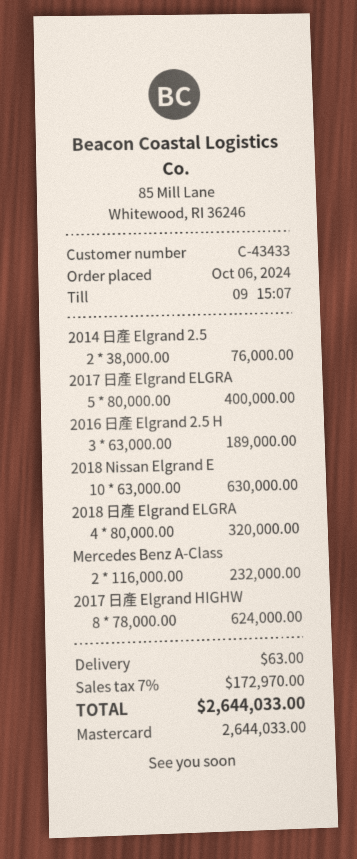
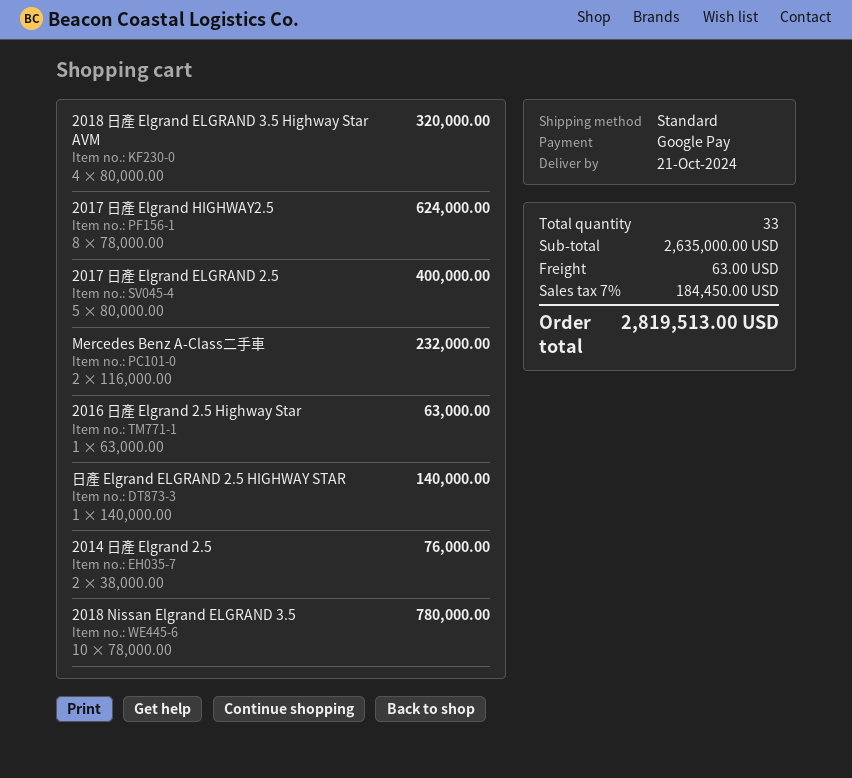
payment method: Mastercard -> Google Pay
2016 日產 Elgrand 2.5 H: 3 x 63000.00 = 189000.00 -> 1 x 63000.00 = 63000.00
2018 Nissan Elgrand E: 10 x 63000.00 = 630000.00 -> 10 x 78000.00 = 780000.00
日產 Elgrand ELGRAND 2.5 HIGHWAY STAR: none -> 1 x 140000.00 = 140000.00
tax: 7% = 172970.00 -> 7% = 184450.00
total: 2644033.00 -> 2819513.00

